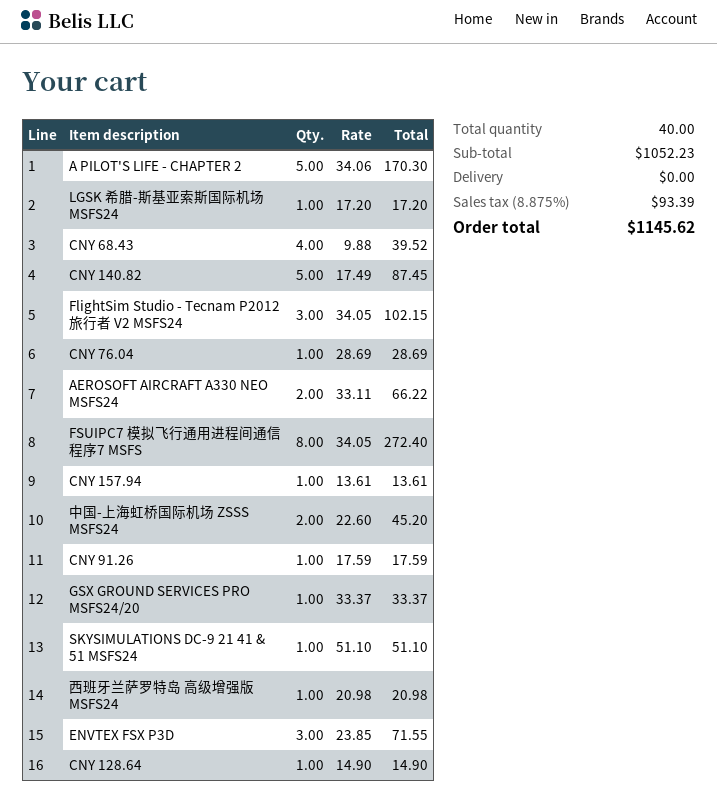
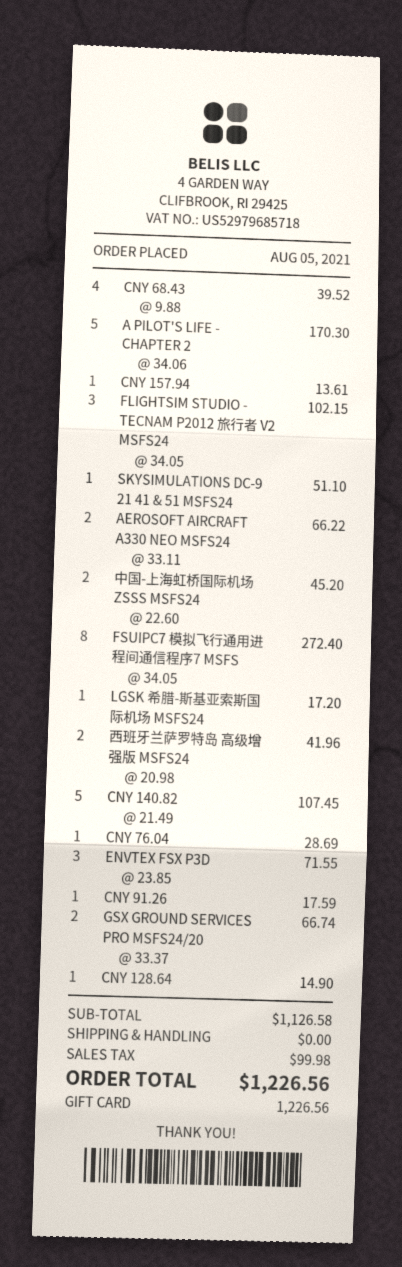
CNY 140.82: 5 x 17.49 = 87.45 -> 5 x 21.49 = 107.45
GSX GROUND SERVICES PRO MSFS24/20: 1 x 33.37 = 33.37 -> 2 x 33.37 = 66.74
西班牙兰萨罗特岛 高级增强版 MSFS24: 1 x 20.98 = 20.98 -> 2 x 20.98 = 41.96
subtotal: 1052.23 -> 1126.58
tax: 93.39 -> 99.98
total: 1145.62 -> 1226.56

